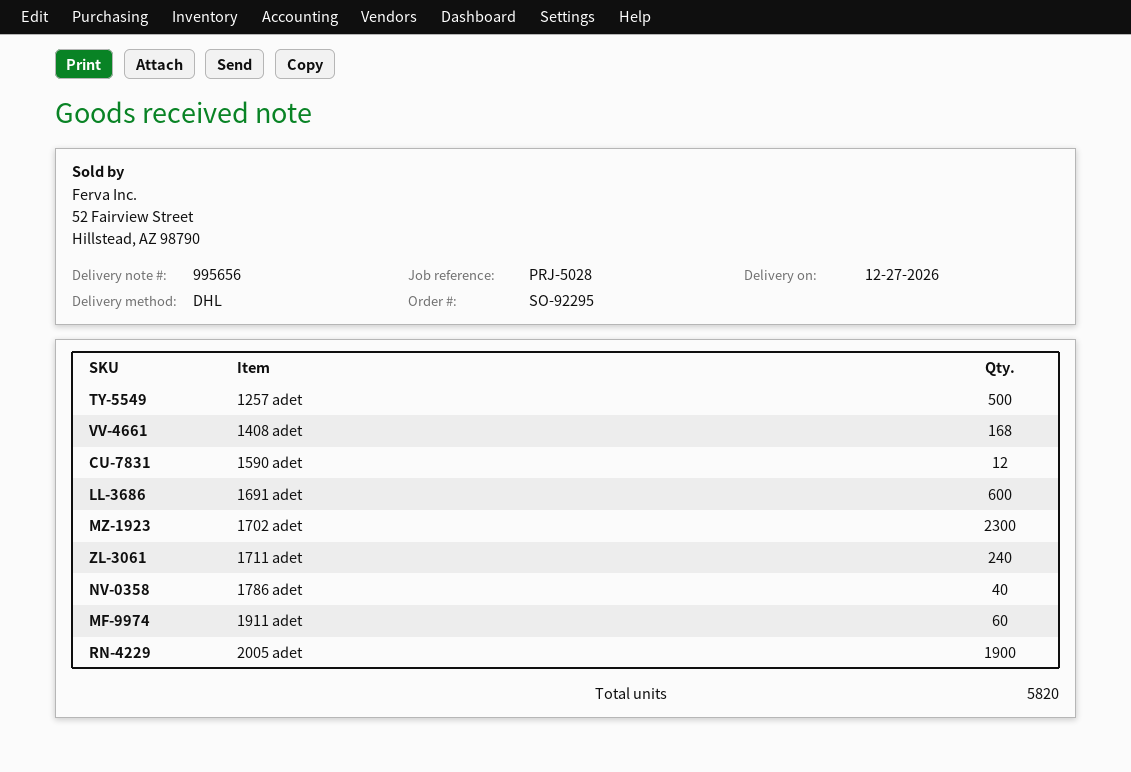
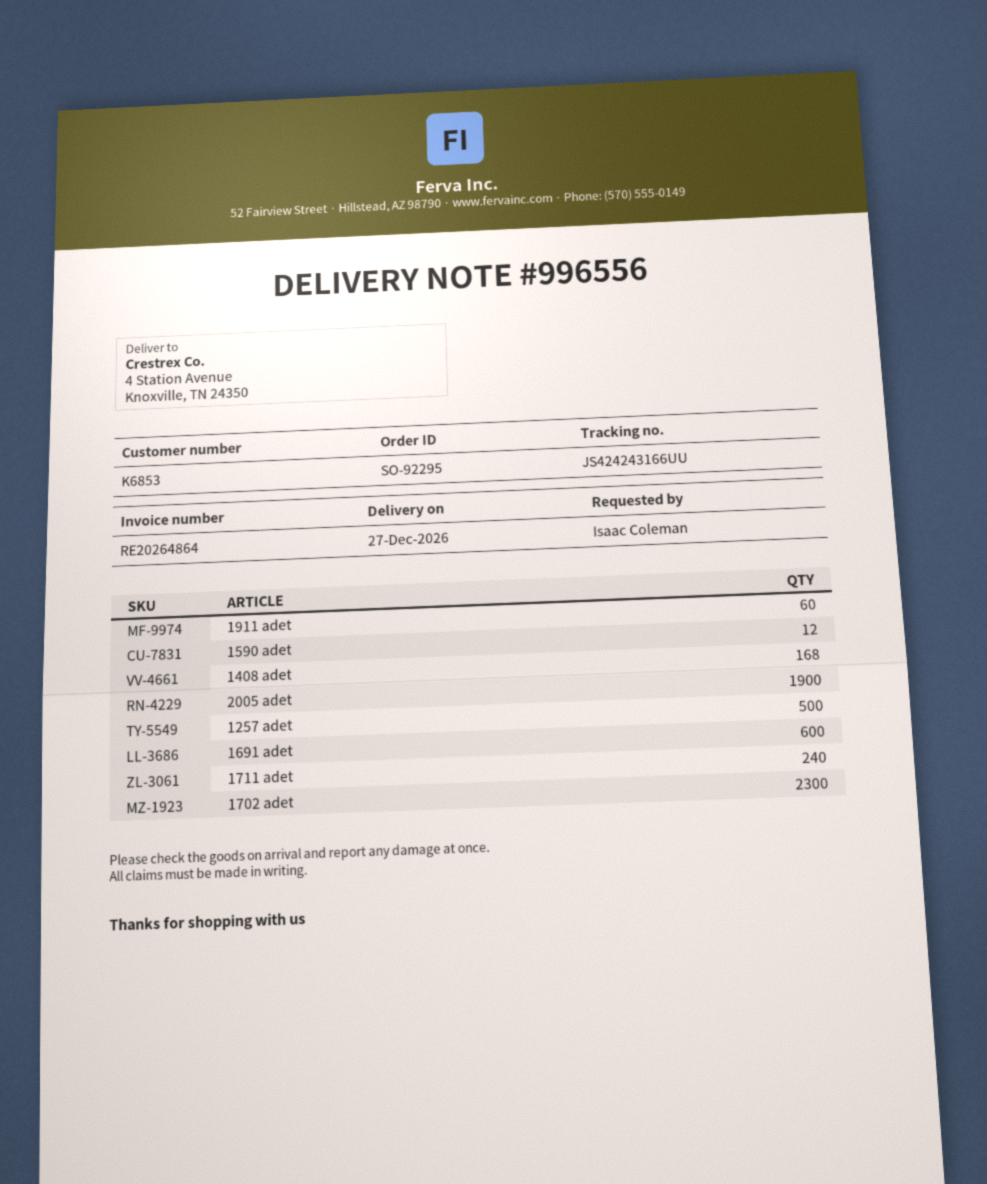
delivery note number: 995656 -> 996556
1786 adet: 40 -> none

